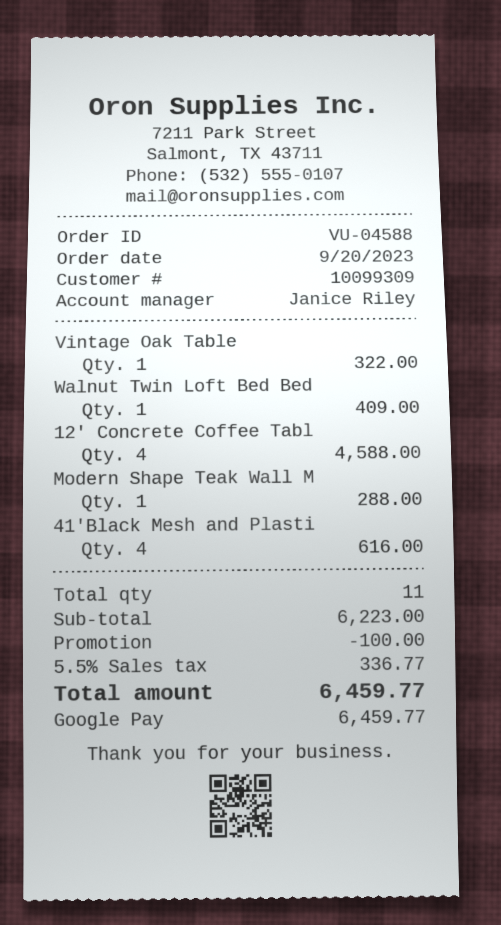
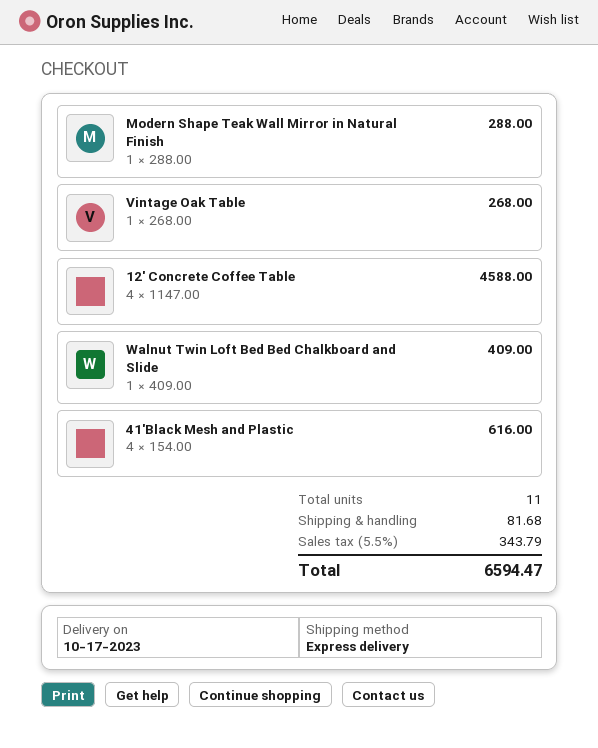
Vintage Oak Table: 1 for 322.00 -> 1 for 268.00
discount: 100.00 -> none
shipping: none -> 81.68
tax: 5.5% = 336.77 -> 5.5% = 343.79
total: 6459.77 -> 6594.47

